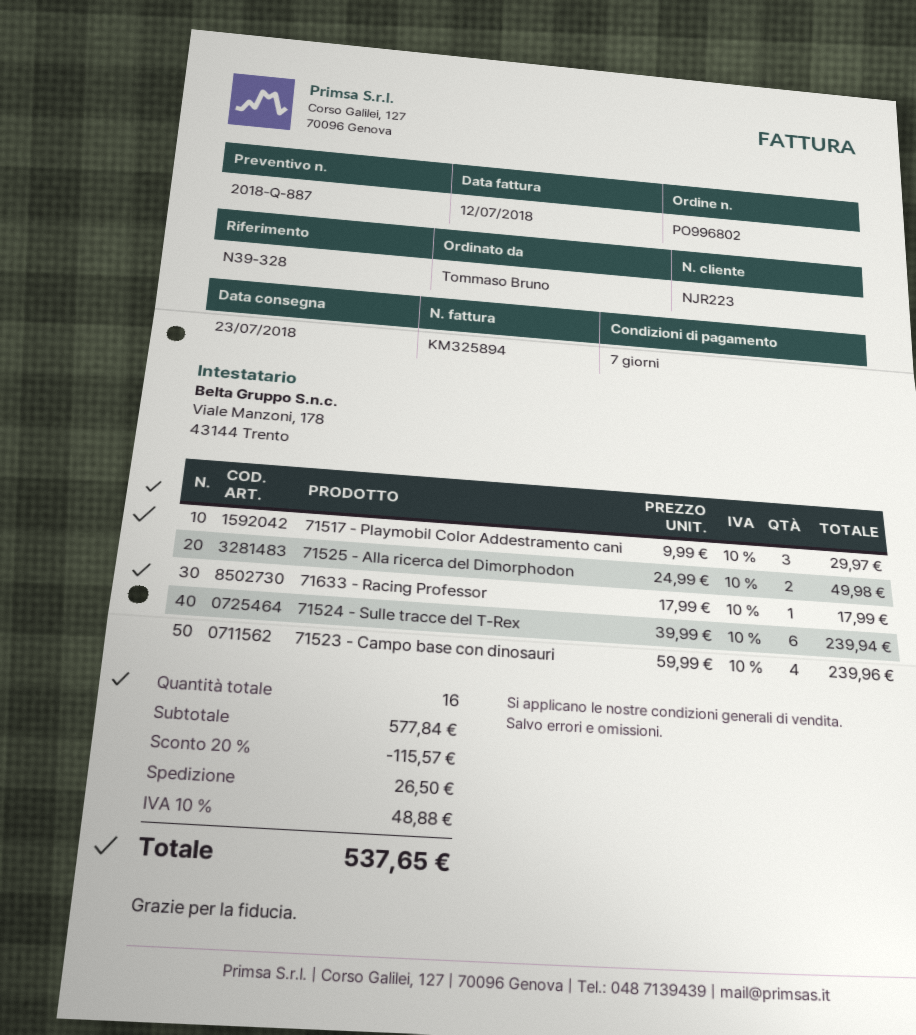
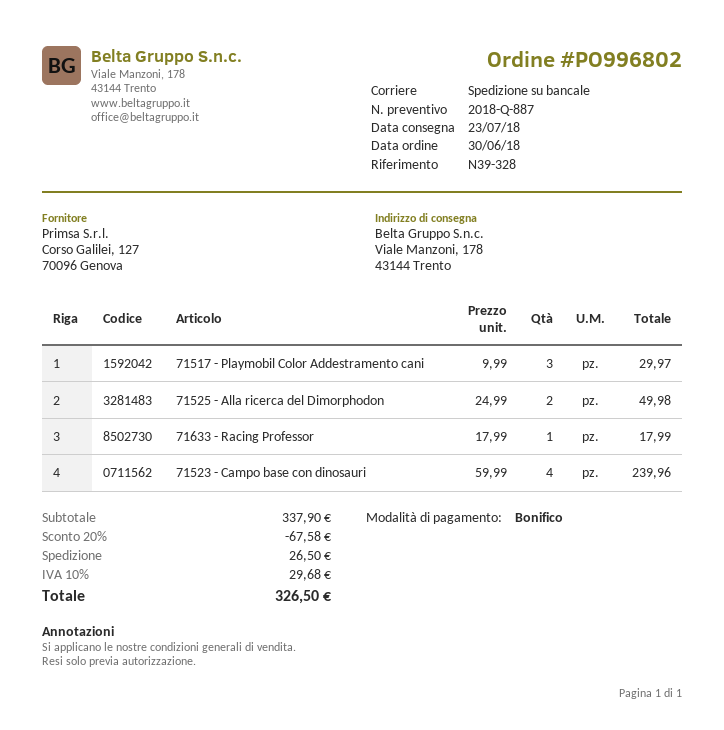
71524 - Sulle tracce del T-Rex: 6 x 39.99 = 239.94 -> none
subtotal: 577.84 -> 337.90
discount: 20% = 115.57 -> 20% = 67.58
tax: 10% = 48.88 -> 10% = 29.68
total: 537.65 -> 326.50

